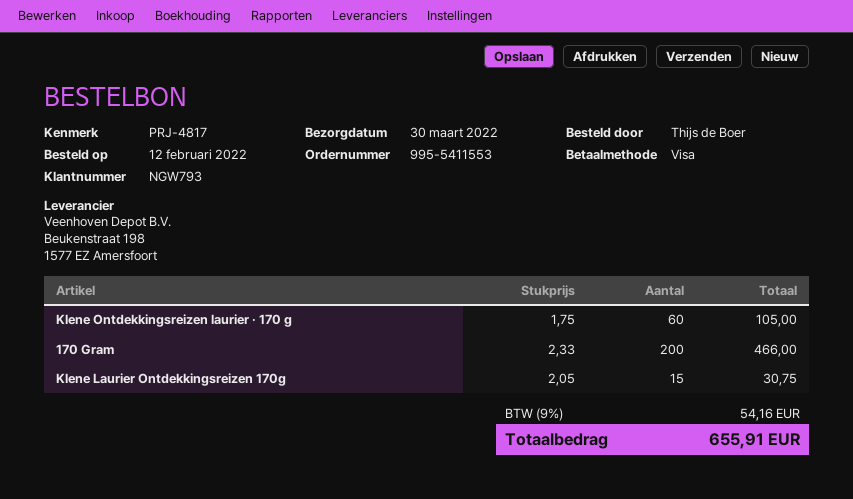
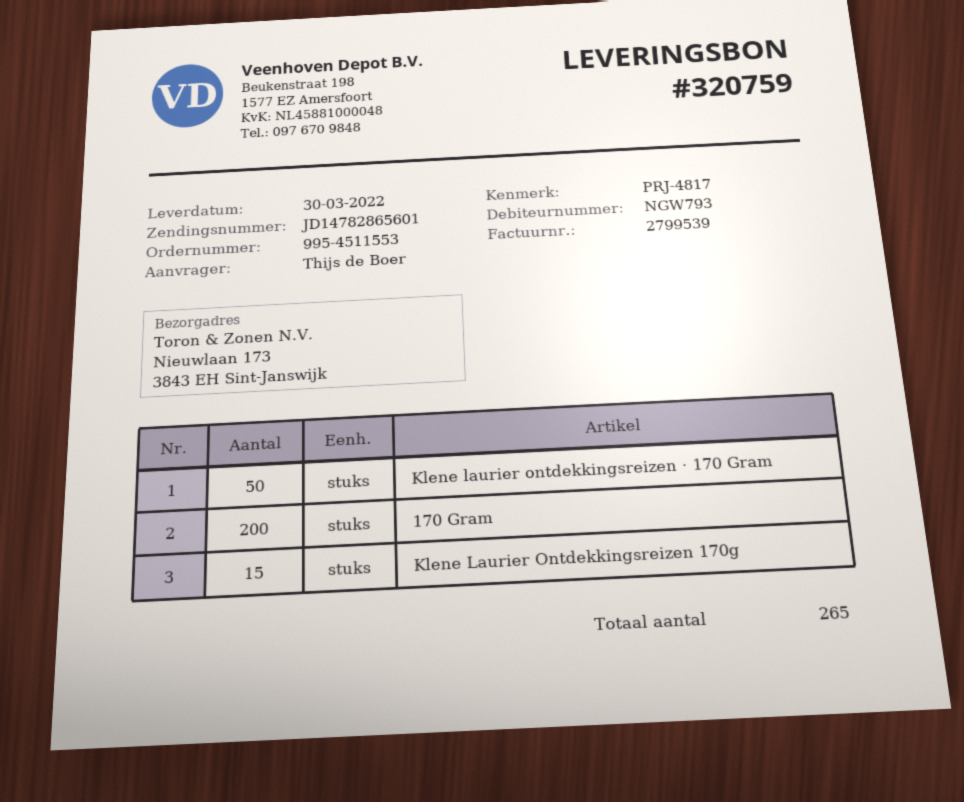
order number: 995-5411553 -> 995-4511553
Klene Ontdekkingsreizen laurier · 170 g: 60 -> none
Klene laurier ontdekkingsreizen · 170 Gram: none -> 50

